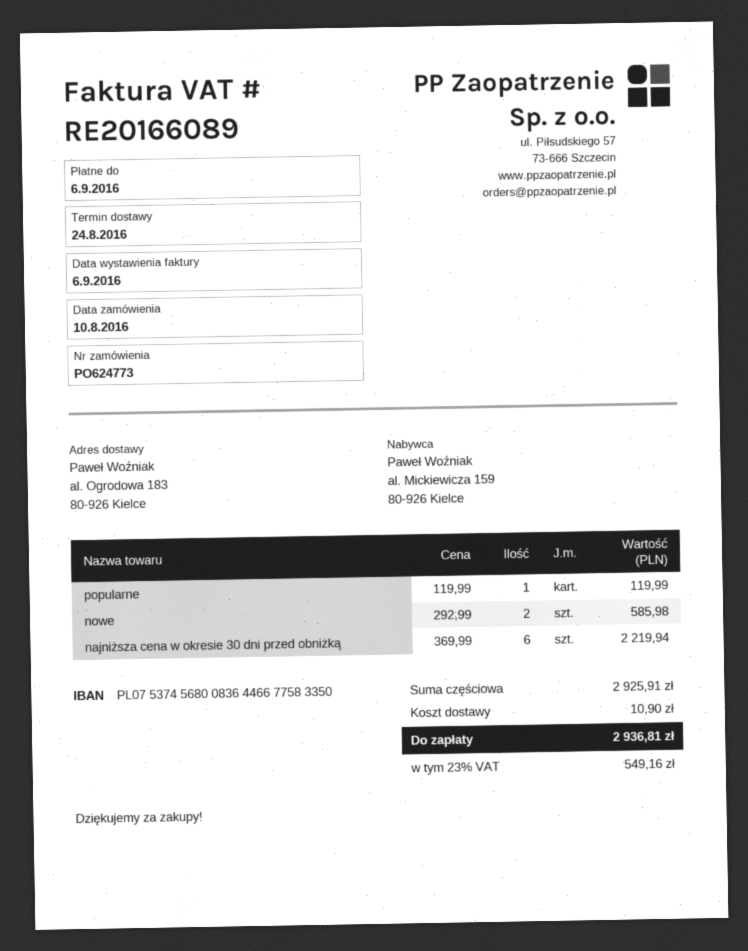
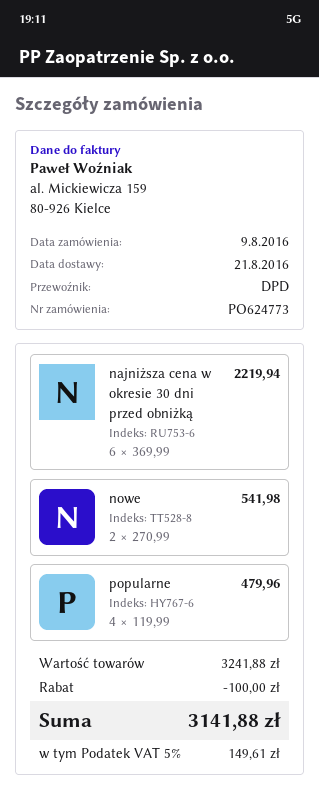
order date: 2016-08-10 -> 2016-08-09
delivery date: 2016-08-24 -> 2016-08-21
popularne: 1 x 119.99 = 119.99 -> 4 x 119.99 = 479.96
nowe: 2 x 292.99 = 585.98 -> 2 x 270.99 = 541.98
subtotal: 2925.91 -> 3241.88
discount: none -> 100.00
shipping: 10.90 -> none
tax: 23% = 549.16 -> 5% = 149.61
total: 2936.81 -> 3141.88

